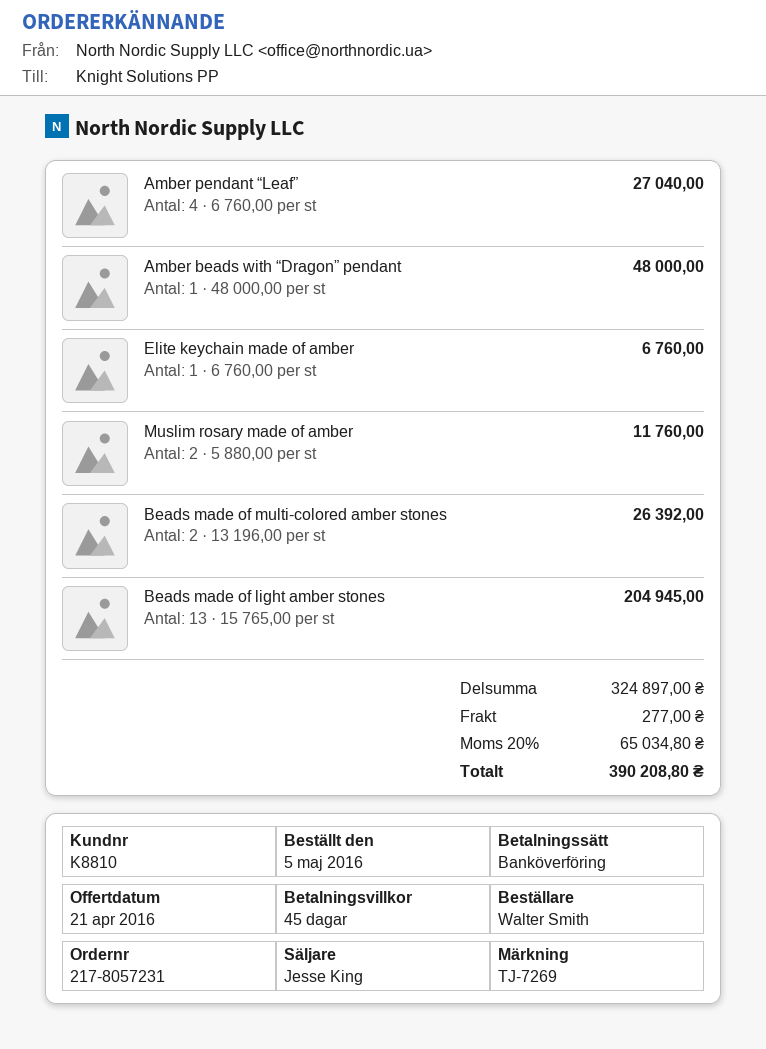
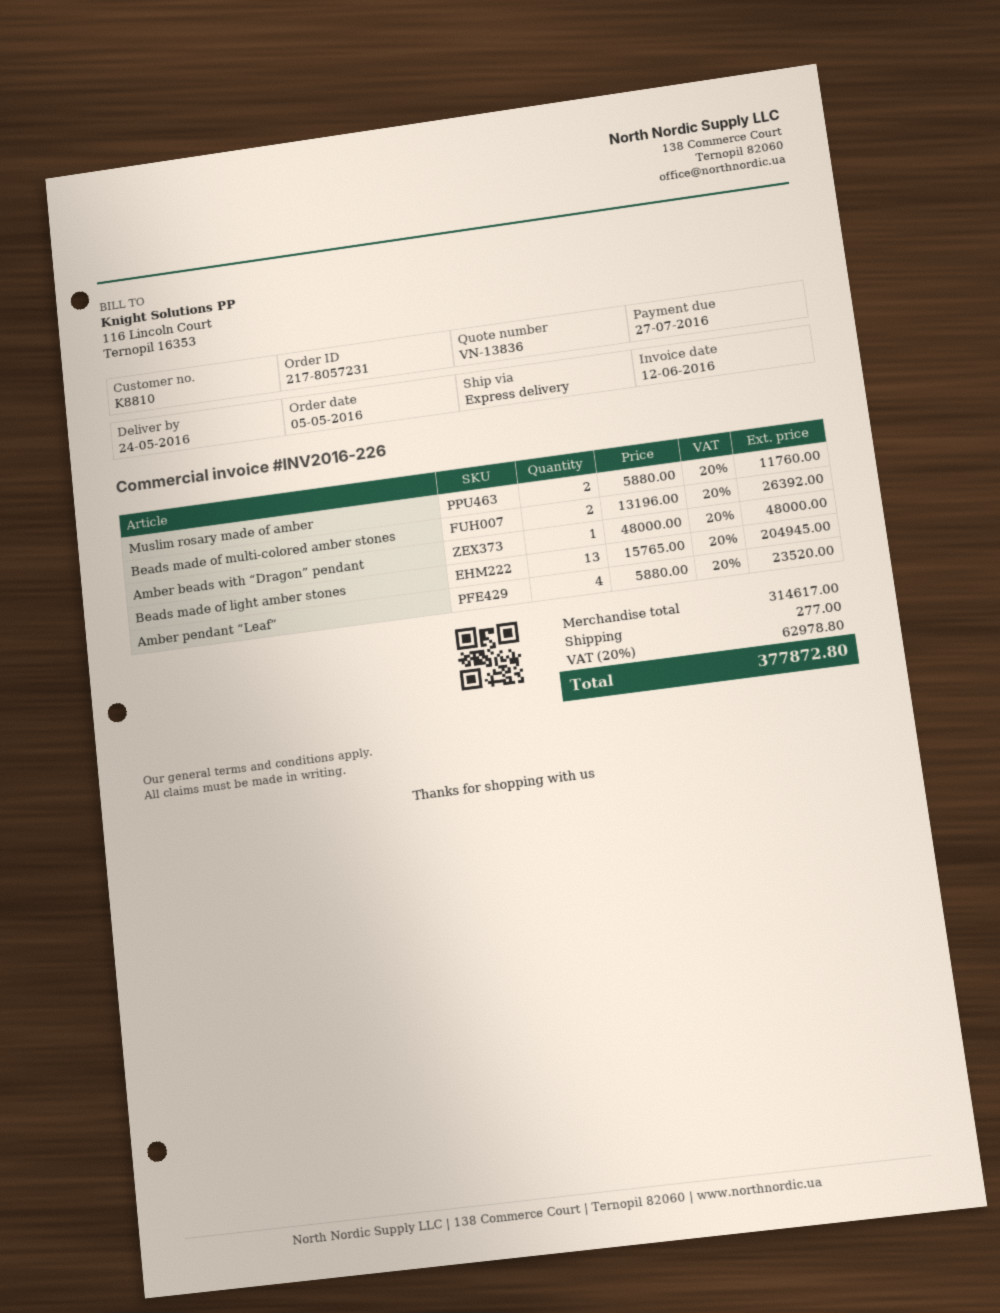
Amber pendant “Leaf”: 4 x 6760.00 = 27040.00 -> 4 x 5880.00 = 23520.00
Elite keychain made of amber: 1 x 6760.00 = 6760.00 -> none
subtotal: 324897.00 -> 314617.00
tax: 20% = 65034.80 -> 20% = 62978.80
total: 390208.80 -> 377872.80

